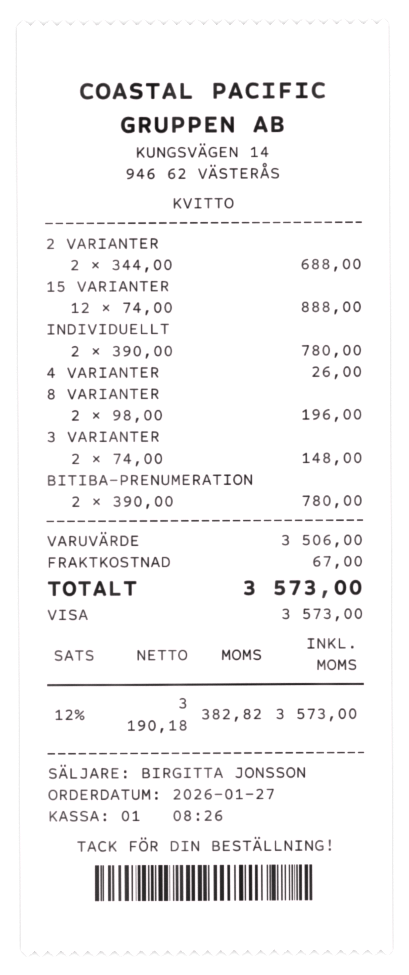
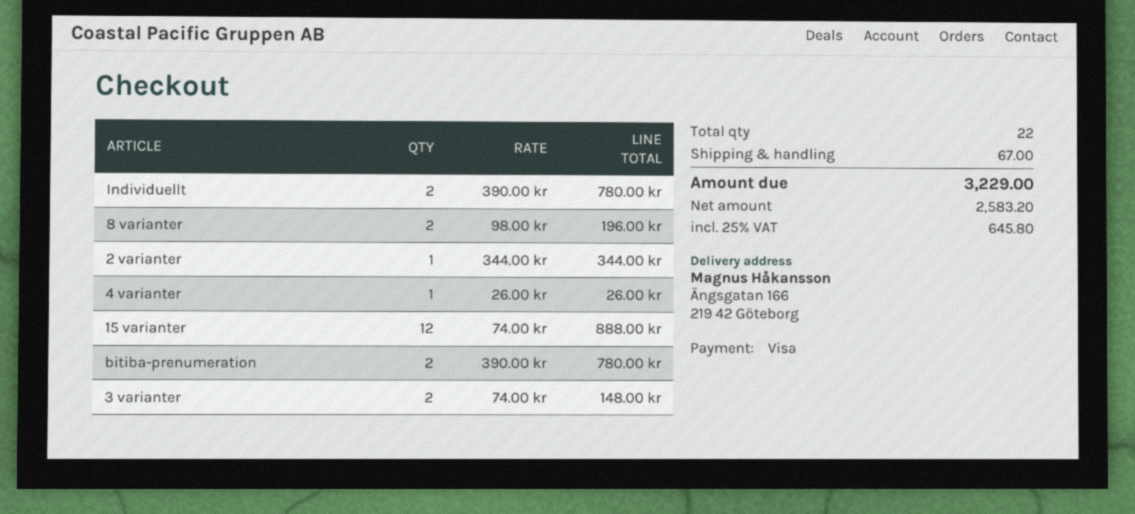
2 VARIANTER: 2 x 344.00 = 688.00 -> 1 x 344.00 = 344.00
net: 3190.18 -> 2583.20
tax: 12% = 382.82 -> 25% = 645.80
total: 3573.00 -> 3229.00

